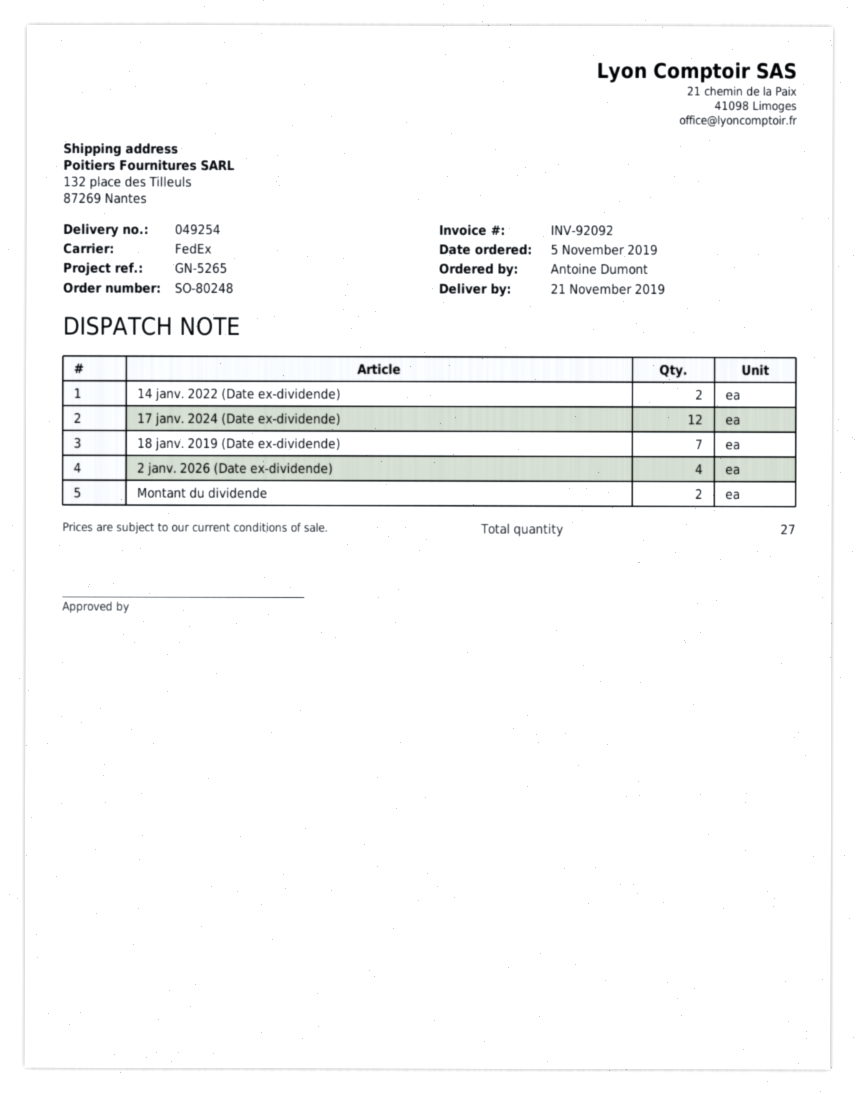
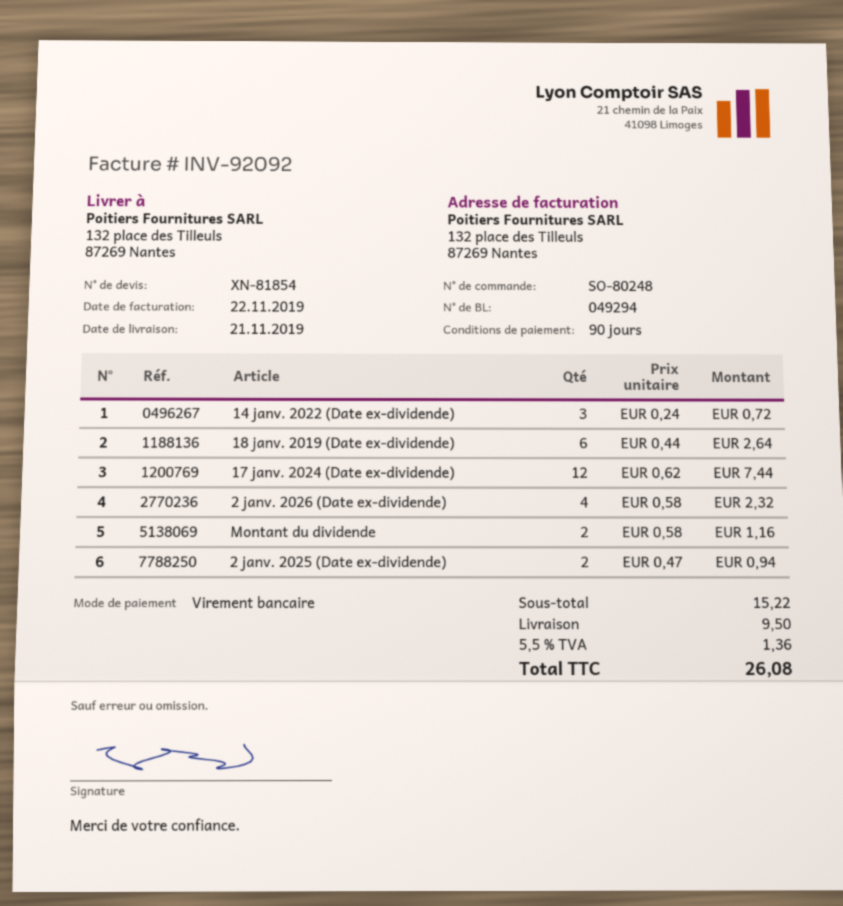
delivery note number: 049254 -> 049294
14 janv. 2022 (Date ex-dividende): 2 -> 3
18 janv. 2019 (Date ex-dividende): 7 -> 6
2 janv. 2025 (Date ex-dividende): none -> 2

